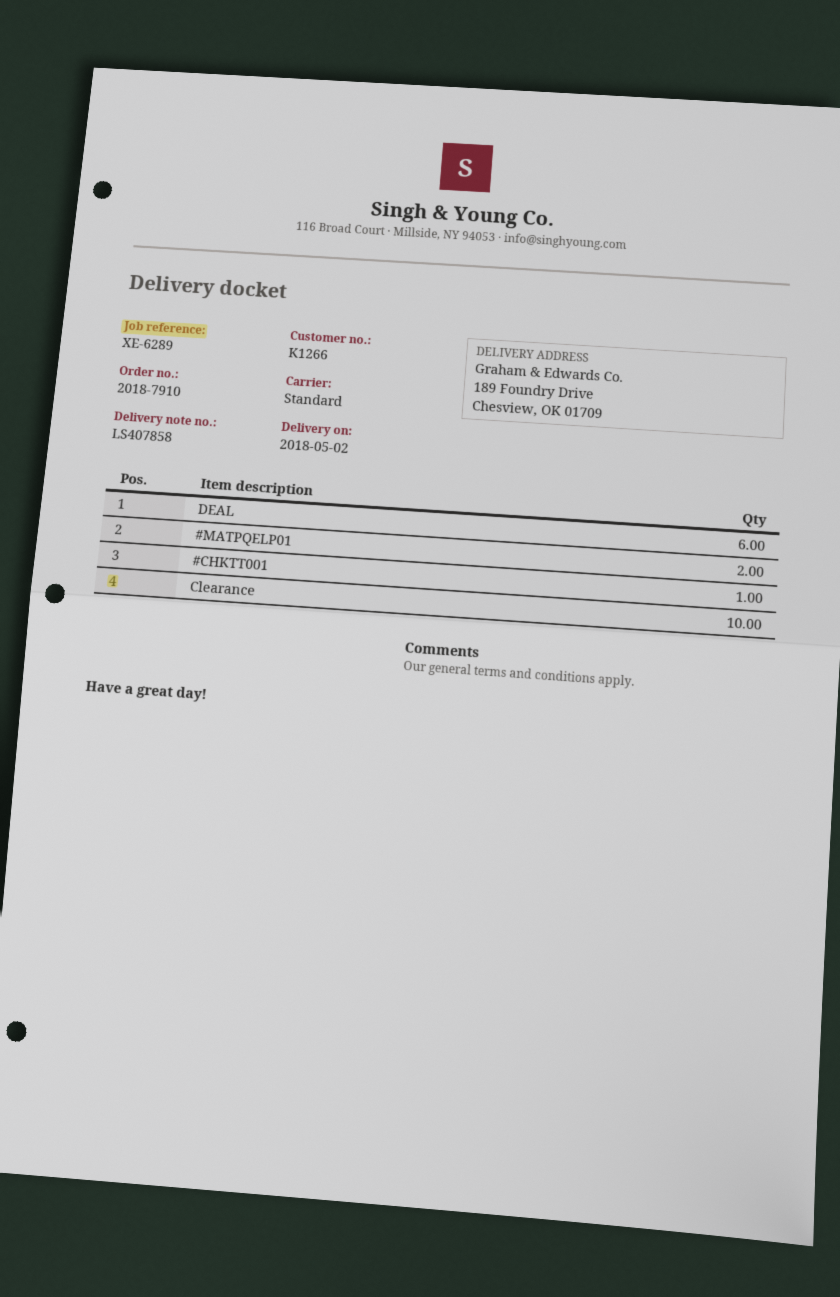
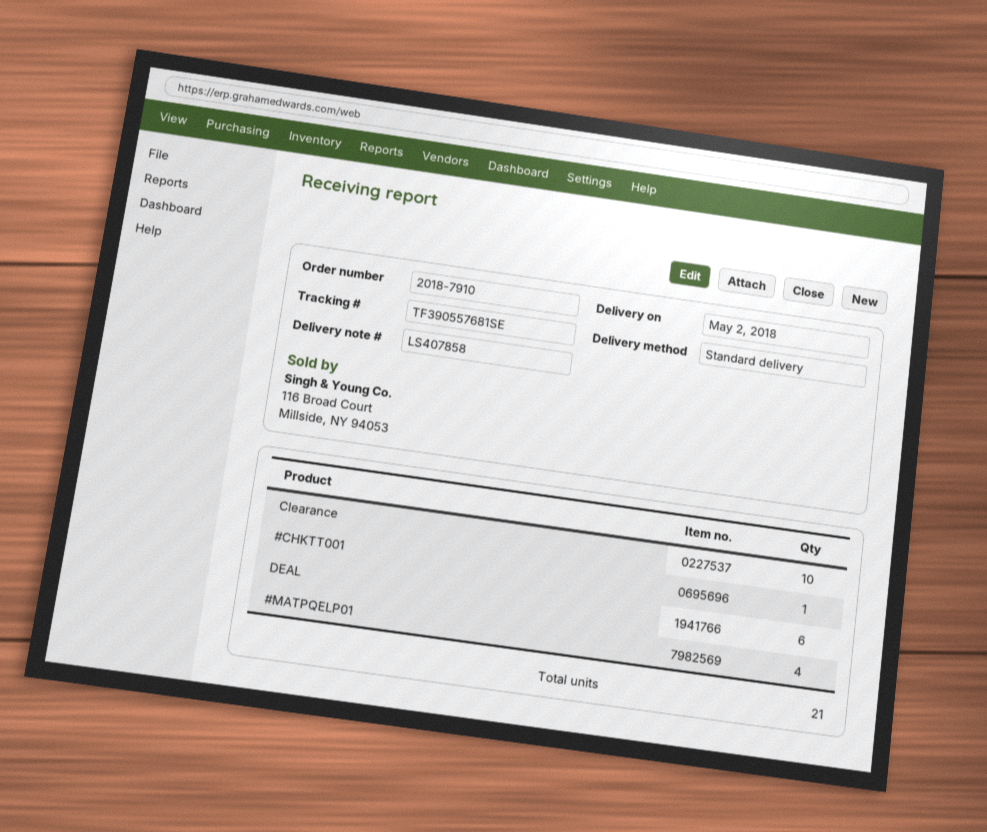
#MATPQELP01: 2 -> 4

